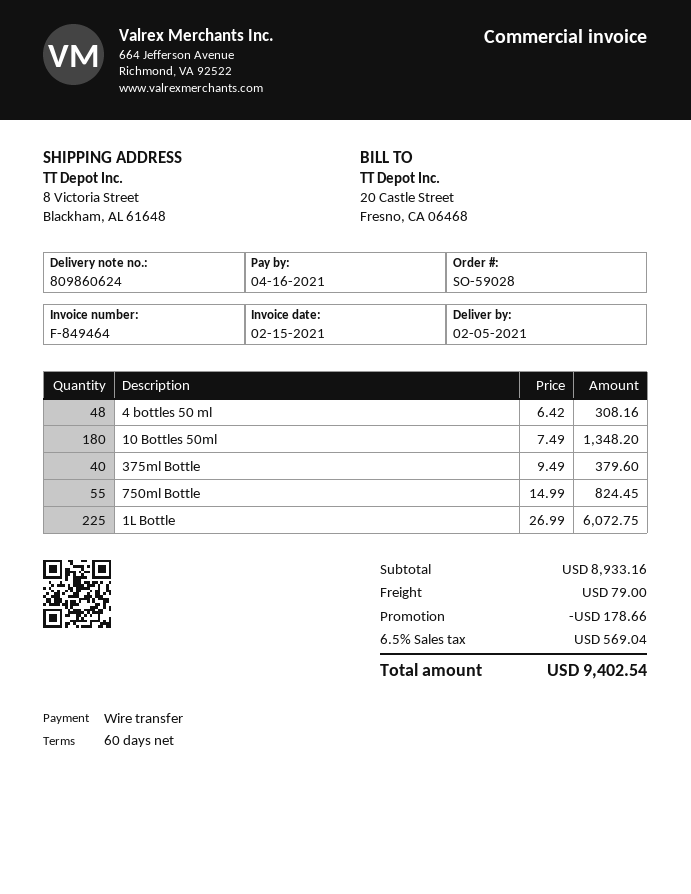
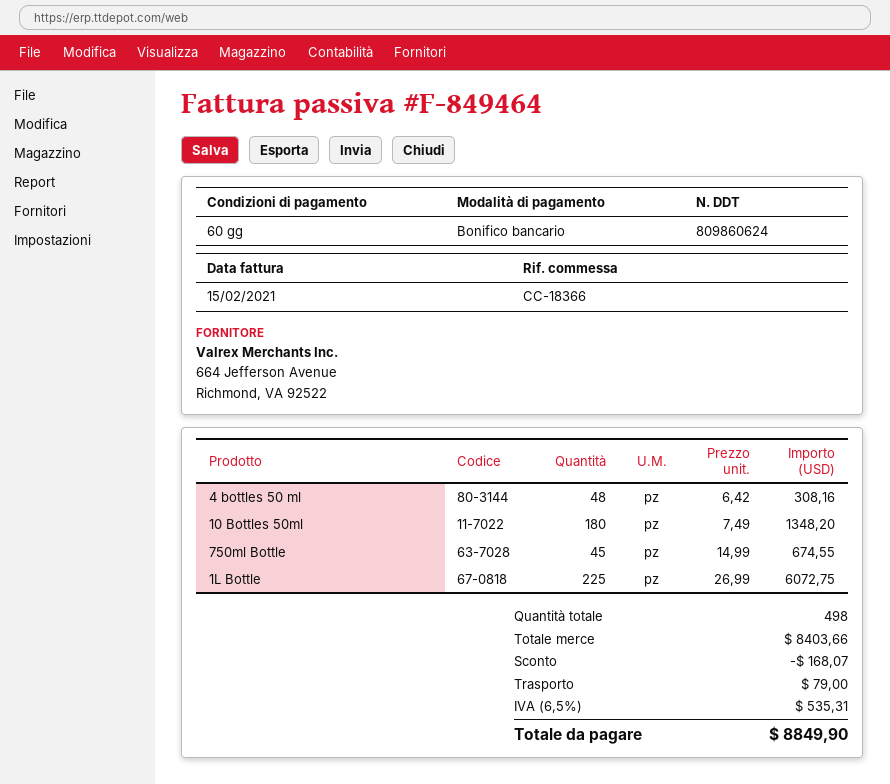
375ml Bottle: 40 x 9.49 = 379.60 -> none
750ml Bottle: 55 x 14.99 = 824.45 -> 45 x 14.99 = 674.55
subtotal: 8933.16 -> 8403.66
discount: 178.66 -> 168.07
tax: 6.5% = 569.04 -> 6.5% = 535.31
total: 9402.54 -> 8849.90

